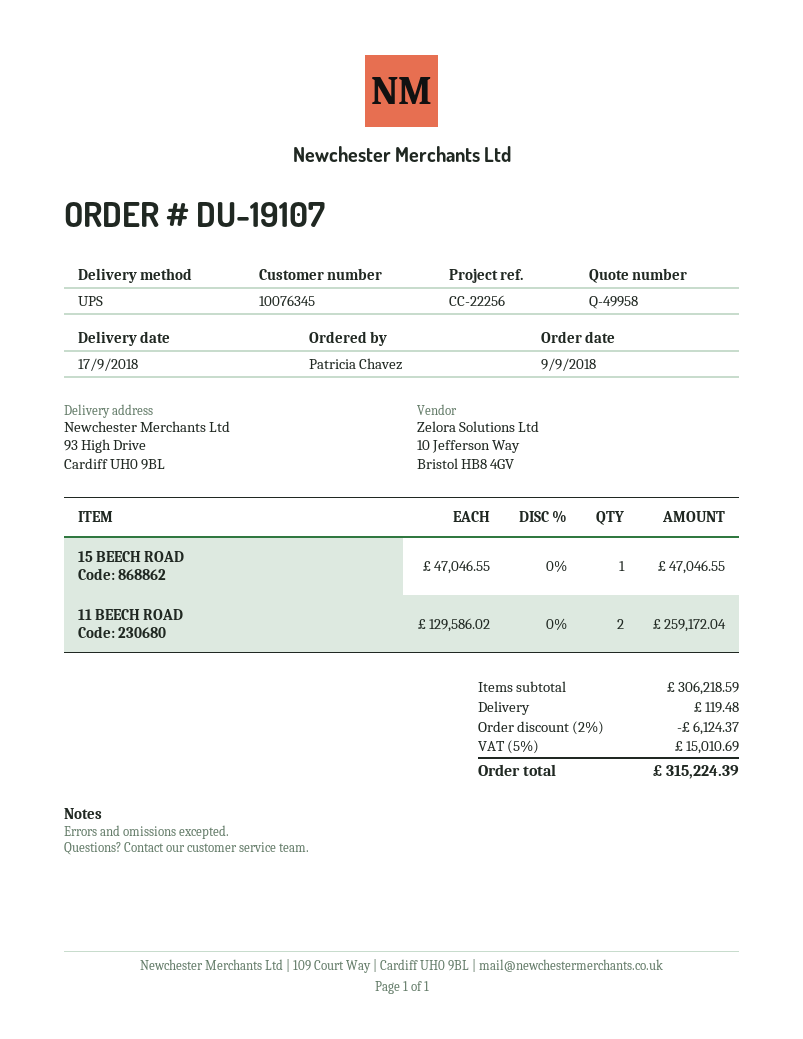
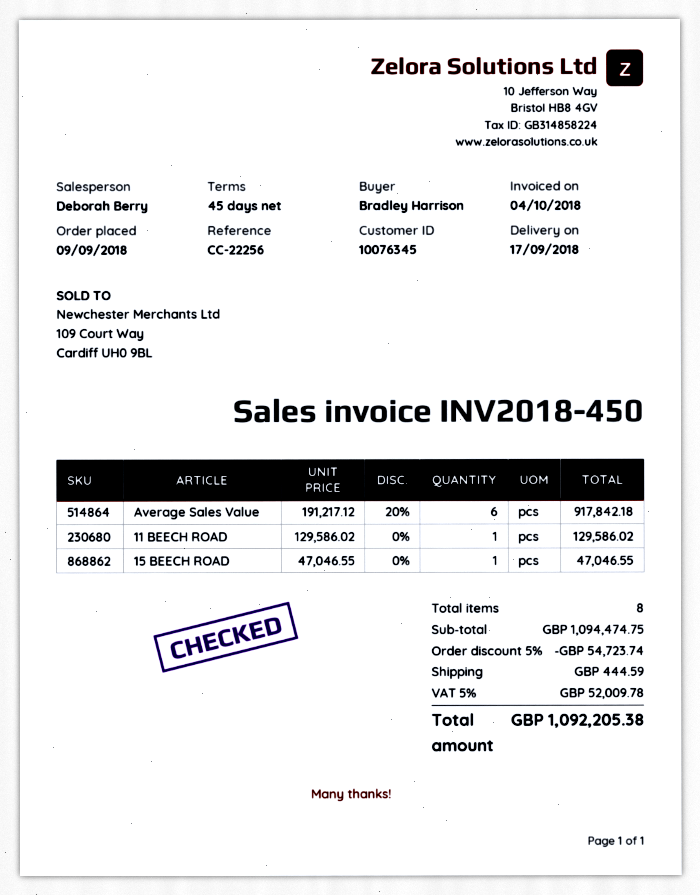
ordered by: Patricia Chavez -> Bradley Harrison
11 BEECH ROAD: 2 x 129586.02 = 259172.04 -> 1 x 129586.02 = 129586.02
Average Sales Value: none -> 6 x 191217.12 - 20% = 917842.18
subtotal: 306218.59 -> 1094474.75
discount: 2% = 6124.37 -> 5% = 54723.74
shipping: 119.48 -> 444.59
tax: 5% = 15010.69 -> 5% = 52009.78
total: 315224.39 -> 1092205.38

